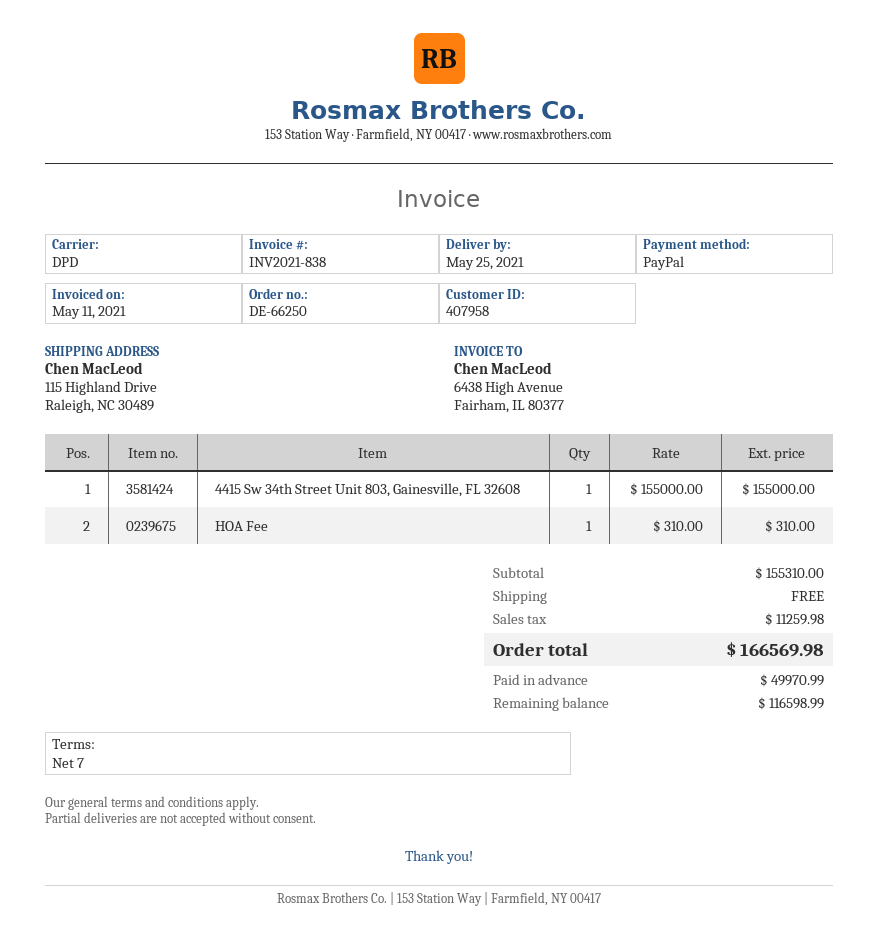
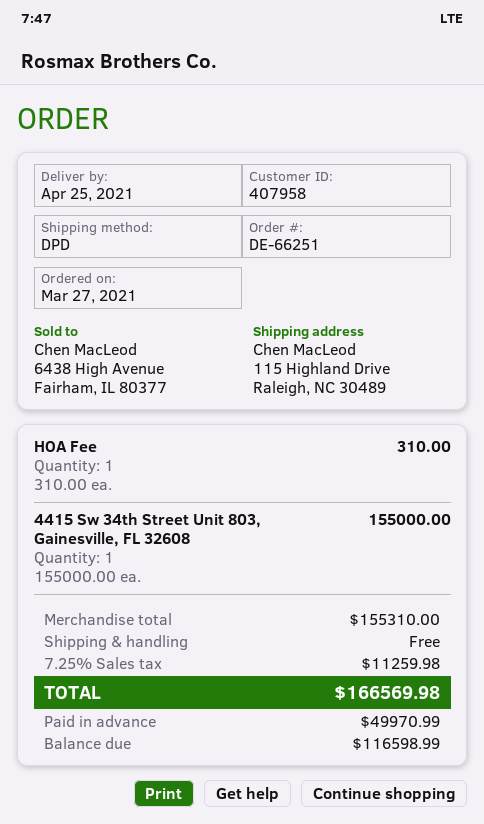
order number: DE-66250 -> DE-66251
delivery date: 2021-05-25 -> 2021-04-25

